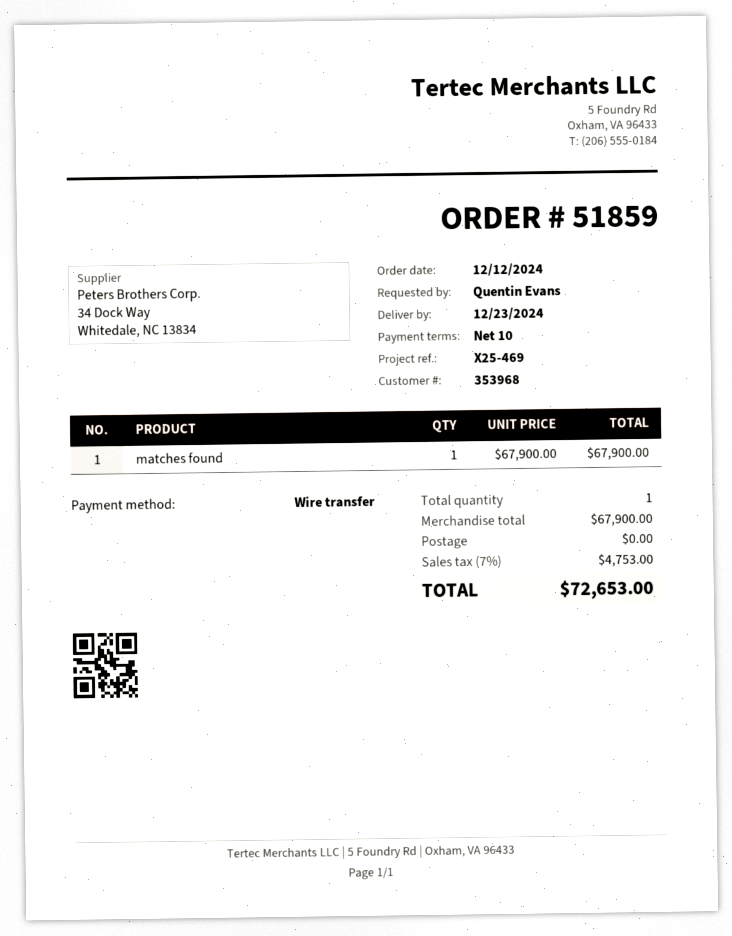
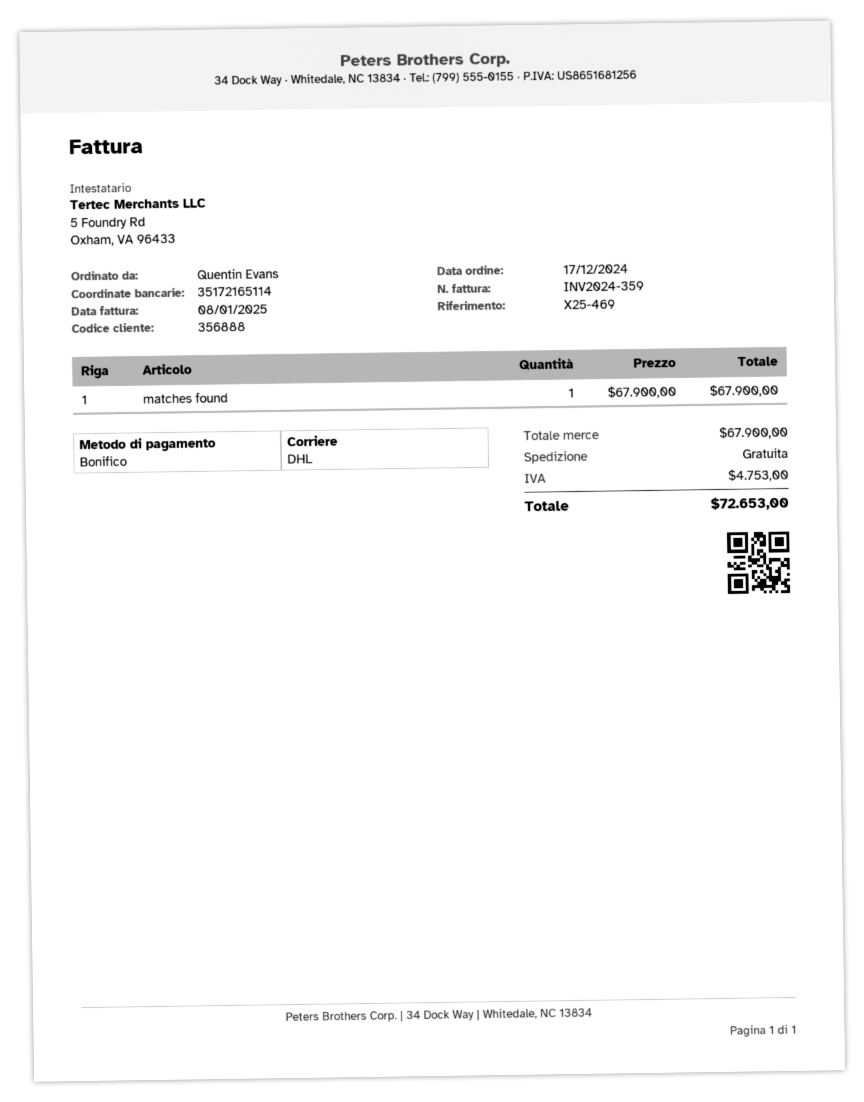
order date: 2024-12-12 -> 2024-12-17
customer number: 353968 -> 356888

